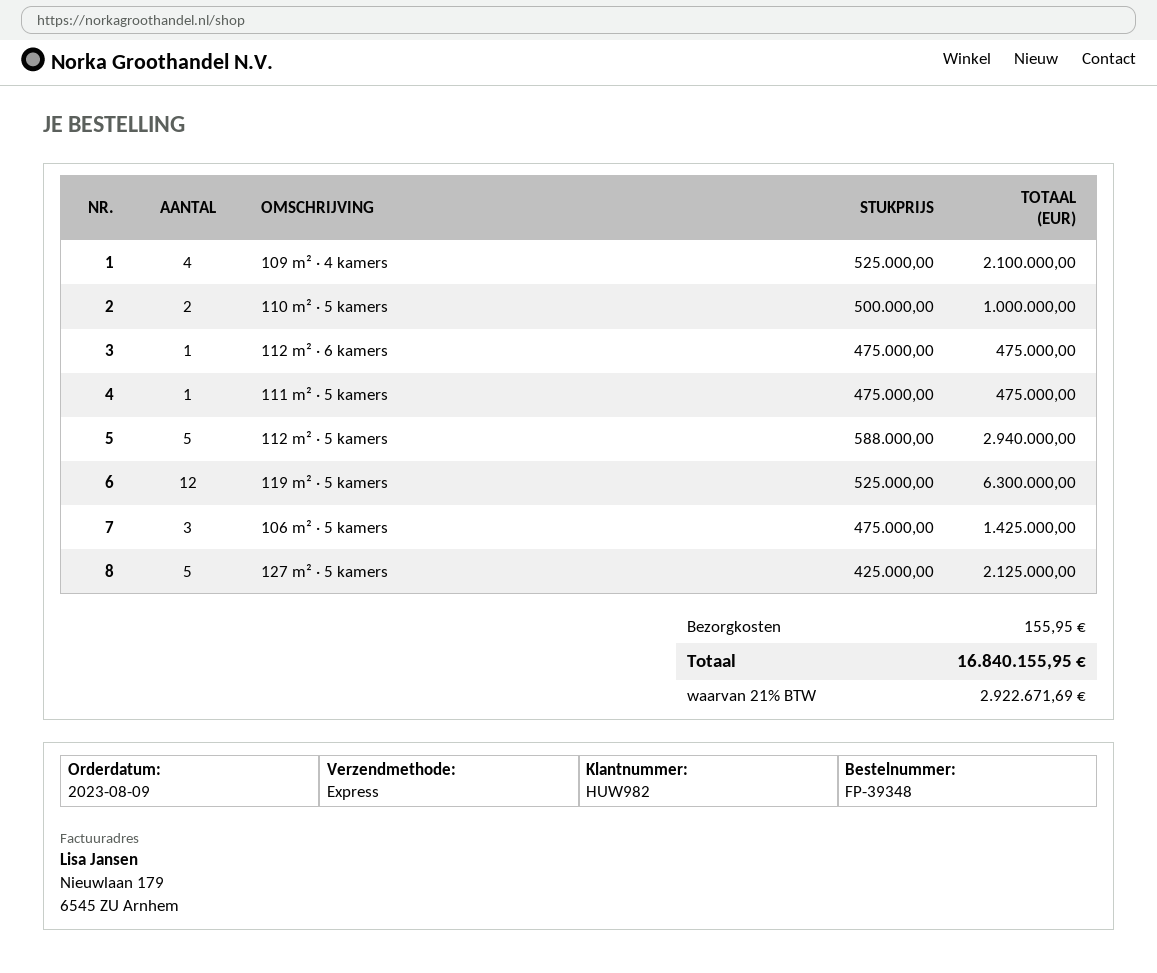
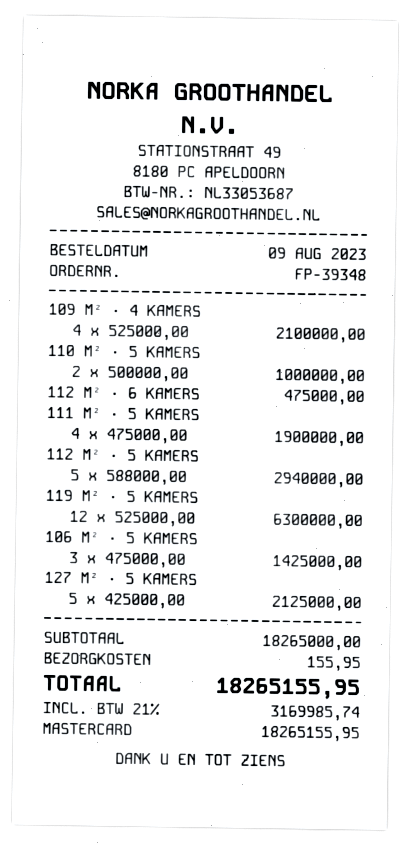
111 m² · 5 kamers: 1 x 475000.00 = 475000.00 -> 4 x 475000.00 = 1900000.00
tax: 21% = 2922671.69 -> 21% = 3169985.74
total: 16840155.95 -> 18265155.95

